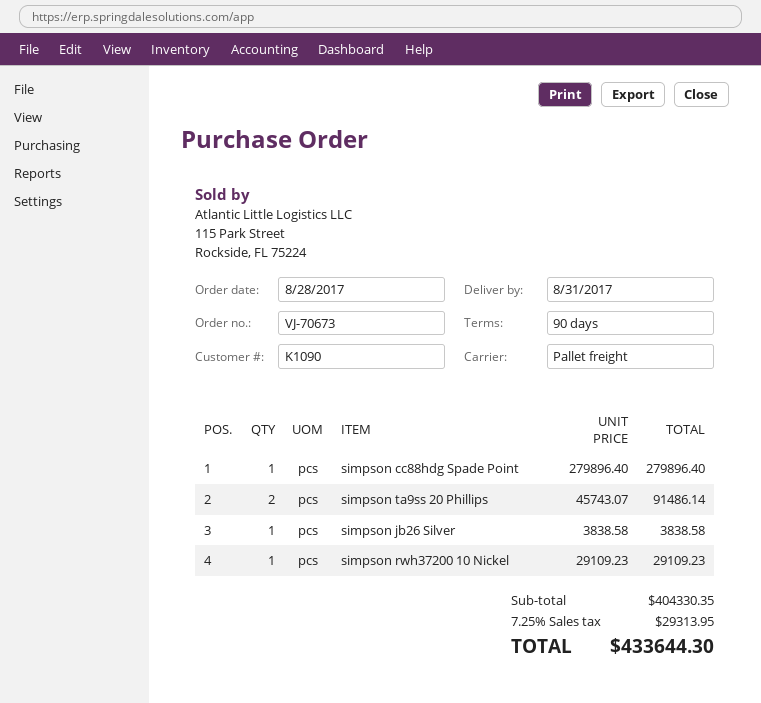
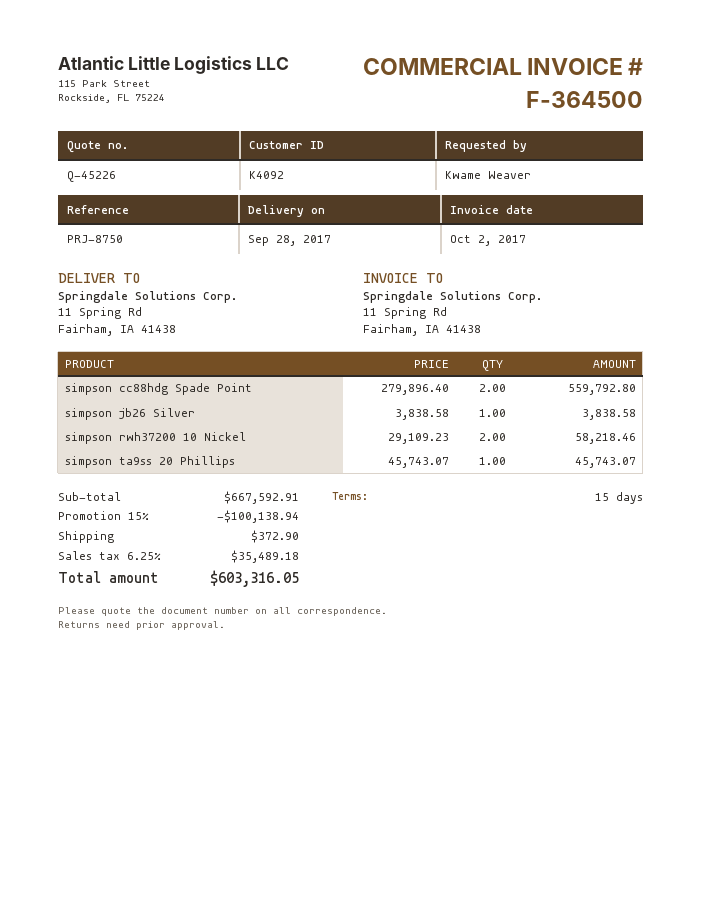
delivery date: 2017-08-31 -> 2017-09-28
payment terms: 90 days -> 15 days
customer number: K1090 -> K4092
simpson cc88hdg Spade Point: 1 x 279896.40 = 279896.40 -> 2 x 279896.40 = 559792.80
simpson ta9ss 20 Phillips: 2 x 45743.07 = 91486.14 -> 1 x 45743.07 = 45743.07
simpson rwh37200 10 Nickel: 1 x 29109.23 = 29109.23 -> 2 x 29109.23 = 58218.46
subtotal: 404330.35 -> 667592.91
discount: none -> 15% = 100138.94
shipping: none -> 372.90
tax: 7.25% = 29313.95 -> 6.25% = 35489.18
total: 433644.30 -> 603316.05

